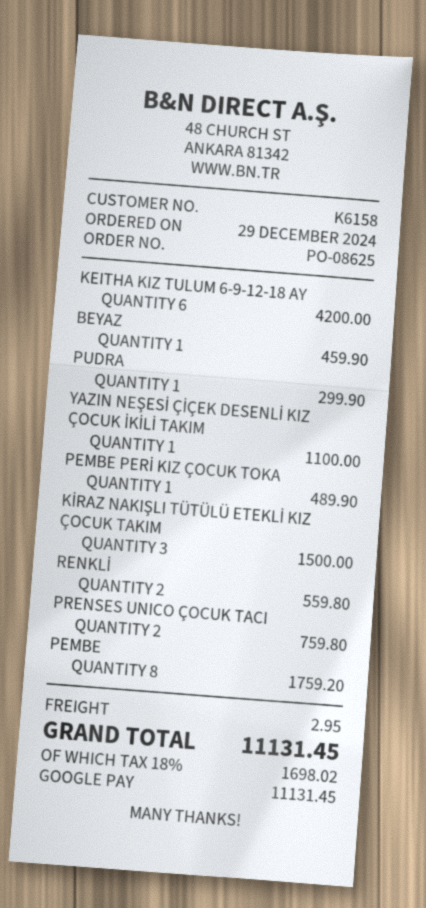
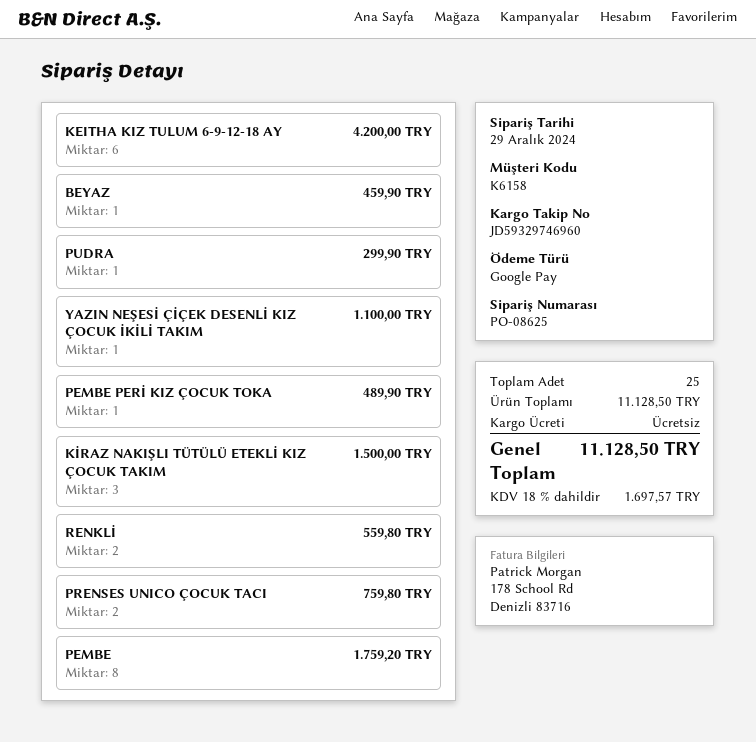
shipping: 2.95 -> 0.00
tax: 18% = 1698.02 -> 18% = 1697.57
total: 11131.45 -> 11128.50

